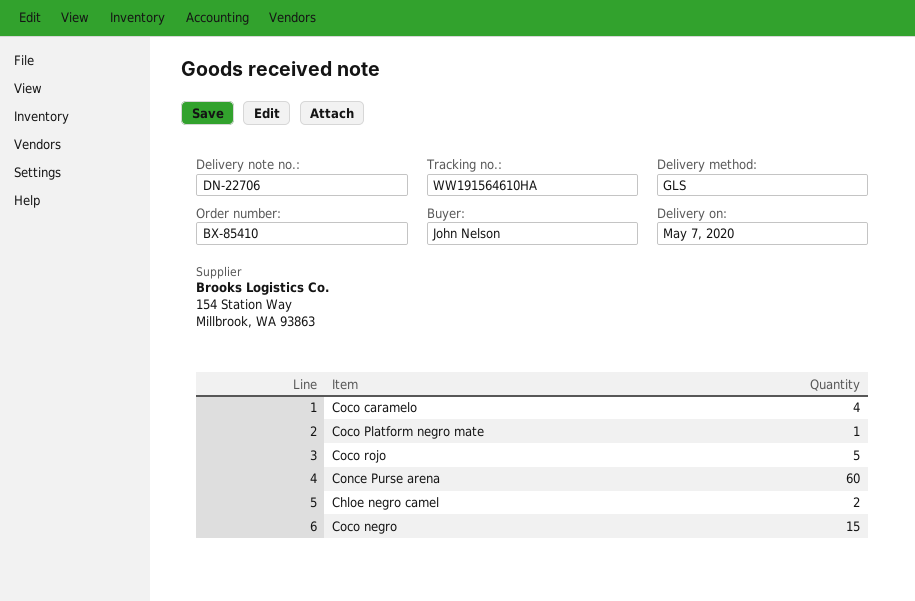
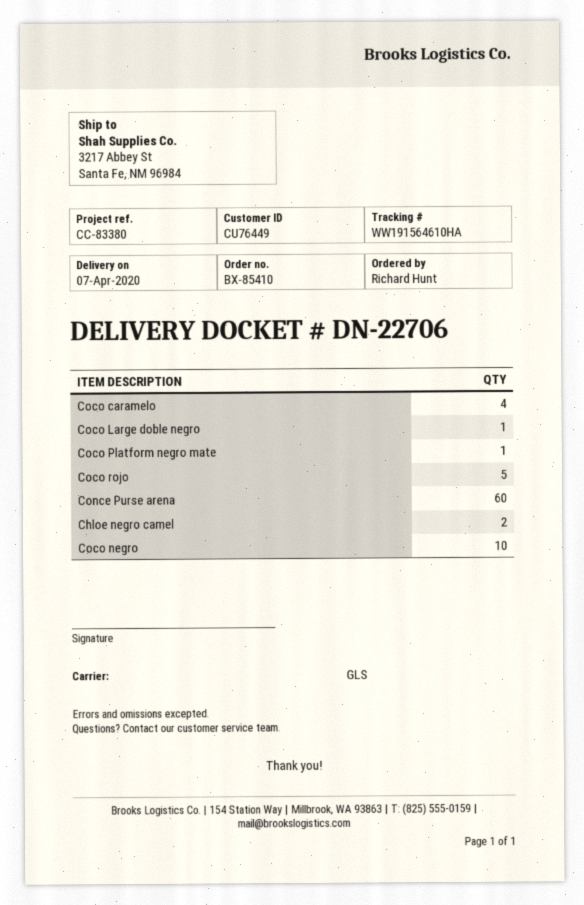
delivery date: 2020-05-07 -> 2020-04-07
ordered by: John Nelson -> Richard Hunt
Coco negro: 15 -> 10
Coco Large doble negro: none -> 1

